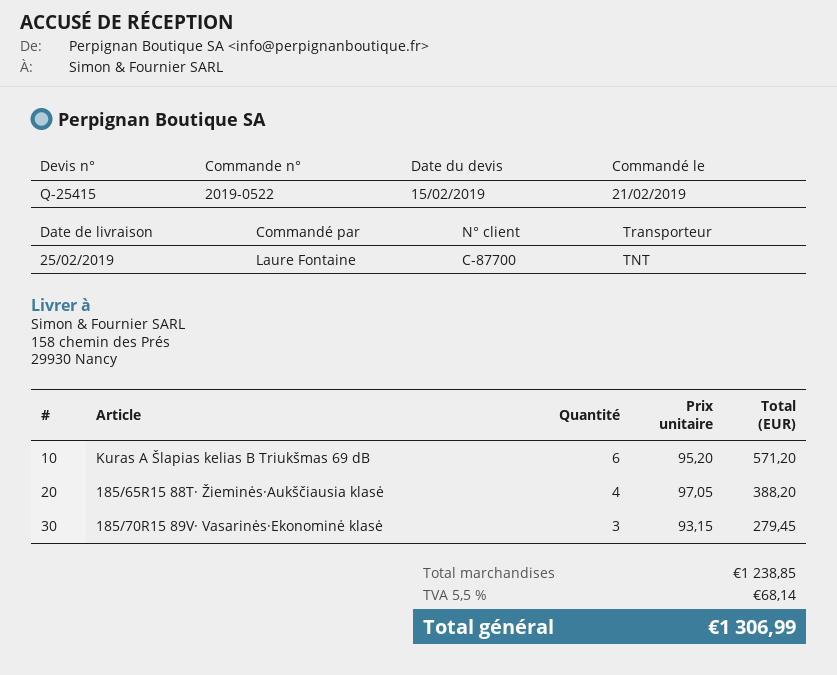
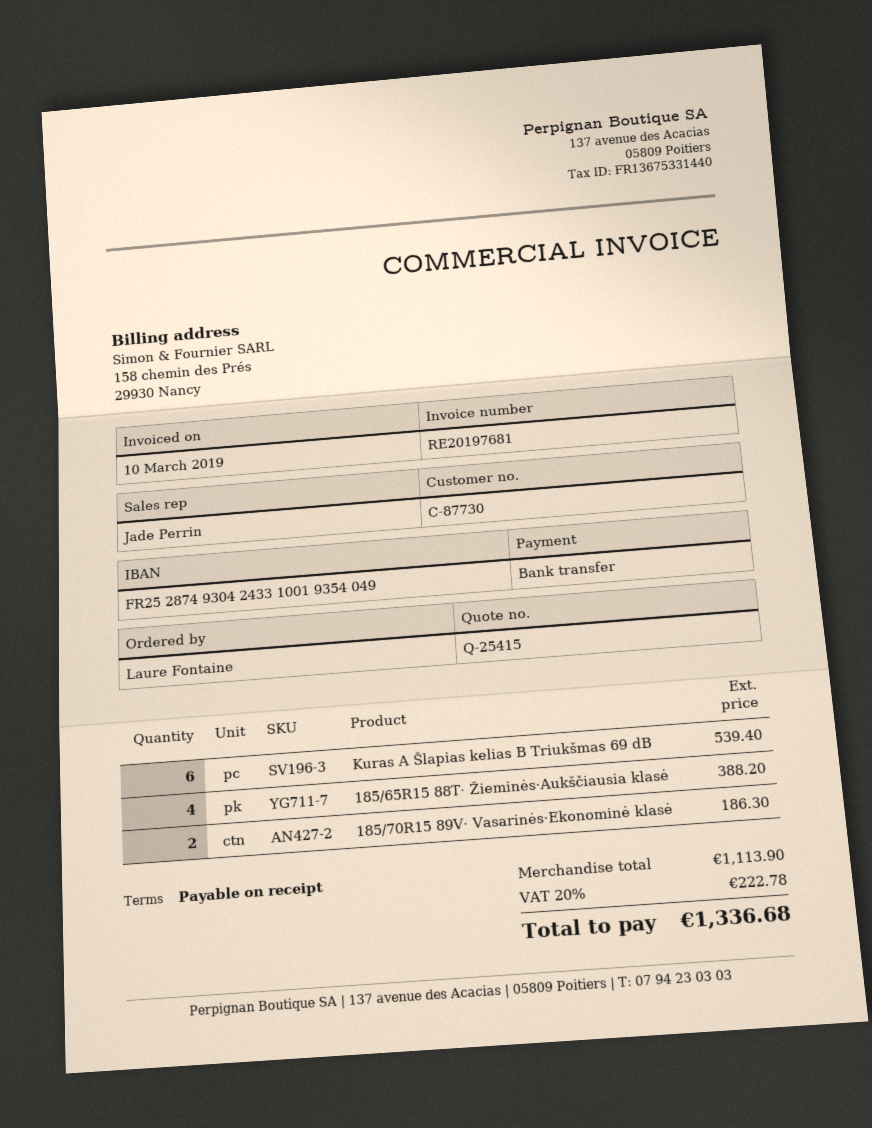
customer number: C-87700 -> C-87730
Kuras A Šlapias kelias B Triukšmas 69 dB: 6 for 571.20 -> 6 for 539.40
185/70R15 89V· Vasarinės·Ekonominė klasė: 3 for 279.45 -> 2 for 186.30
subtotal: 1238.85 -> 1113.90
tax: 5.5% = 68.14 -> 20% = 222.78
total: 1306.99 -> 1336.68

